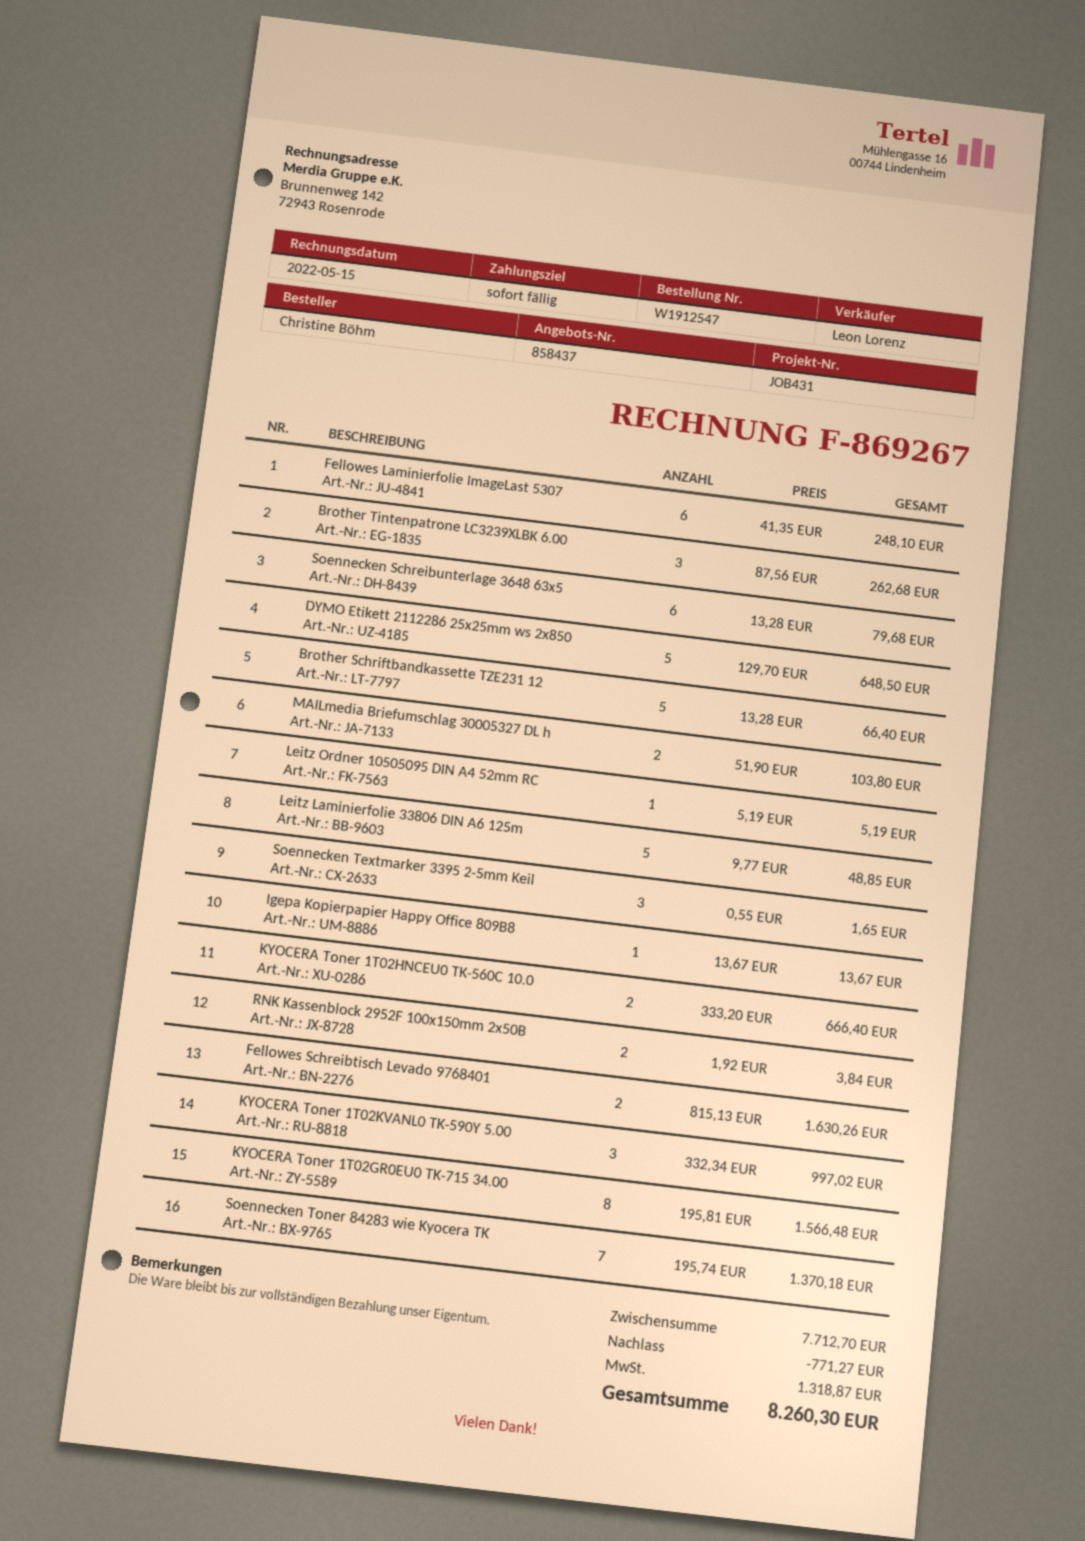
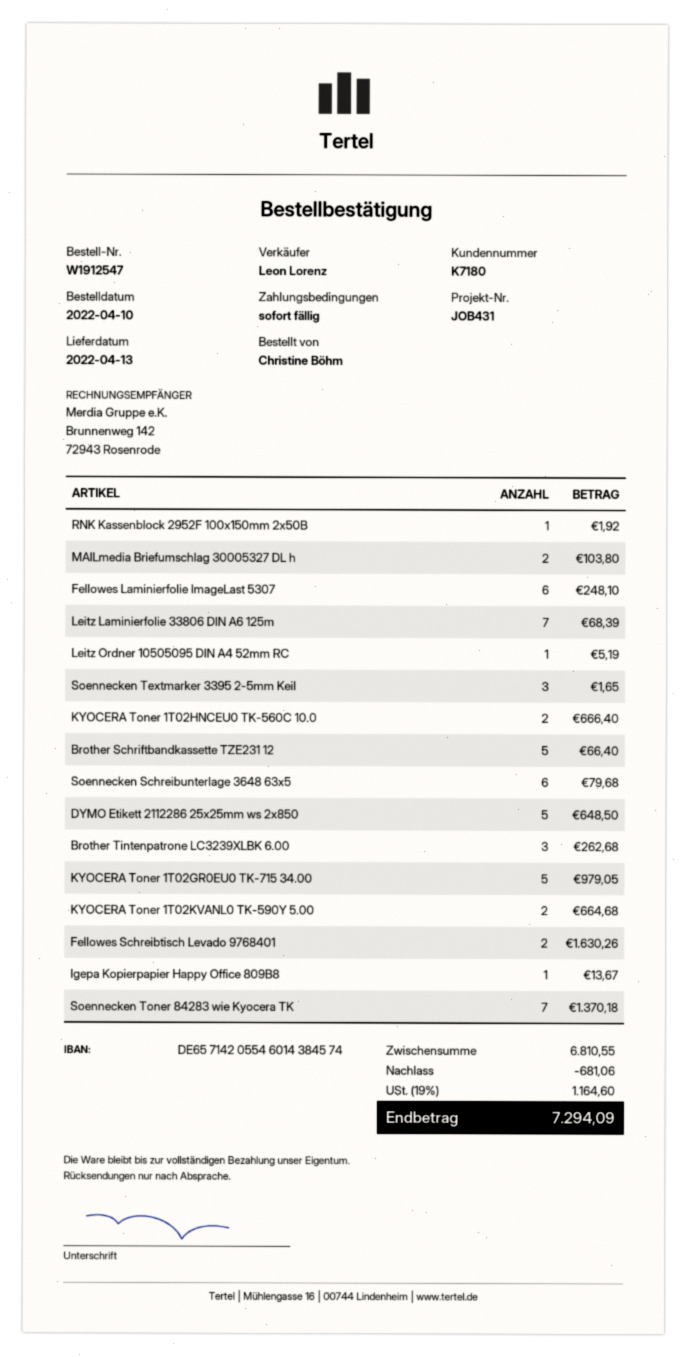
Leitz Laminierfolie 33806 DIN A6 125m: 5 for 48.85 -> 7 for 68.39
RNK Kassenblock 2952F 100x150mm 2x50B: 2 for 3.84 -> 1 for 1.92
KYOCERA Toner 1T02KVANL0 TK-590Y 5.00: 3 for 997.02 -> 2 for 664.68
KYOCERA Toner 1T02GR0EU0 TK-715 34.00: 8 for 1566.48 -> 5 for 979.05
subtotal: 7712.70 -> 6810.55
discount: 771.27 -> 681.06
tax: 1318.87 -> 1164.60
total: 8260.30 -> 7294.09

